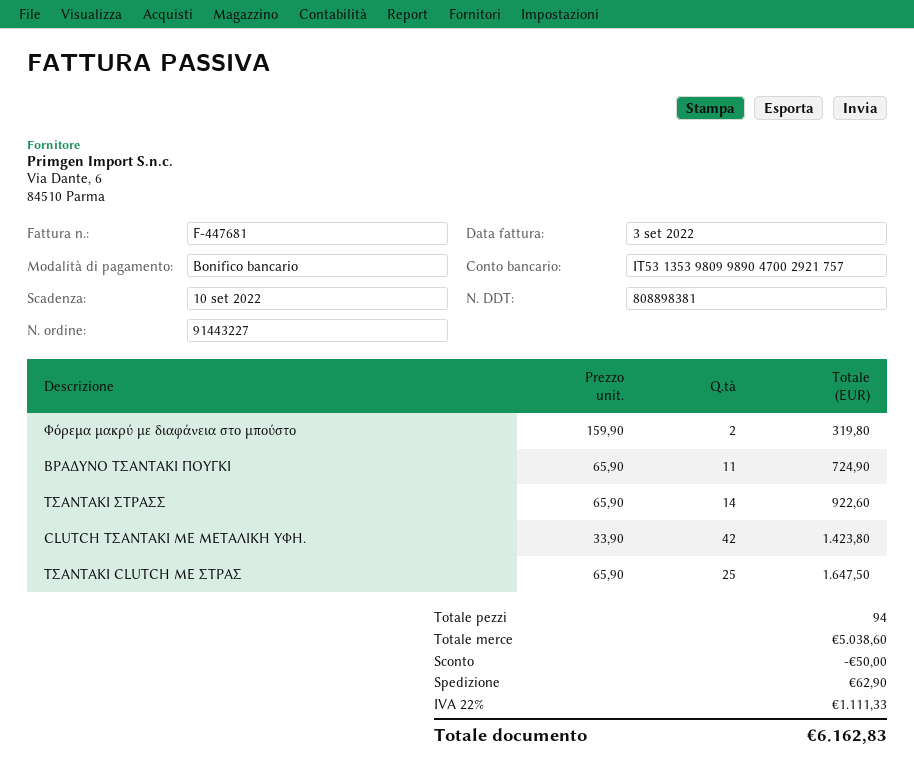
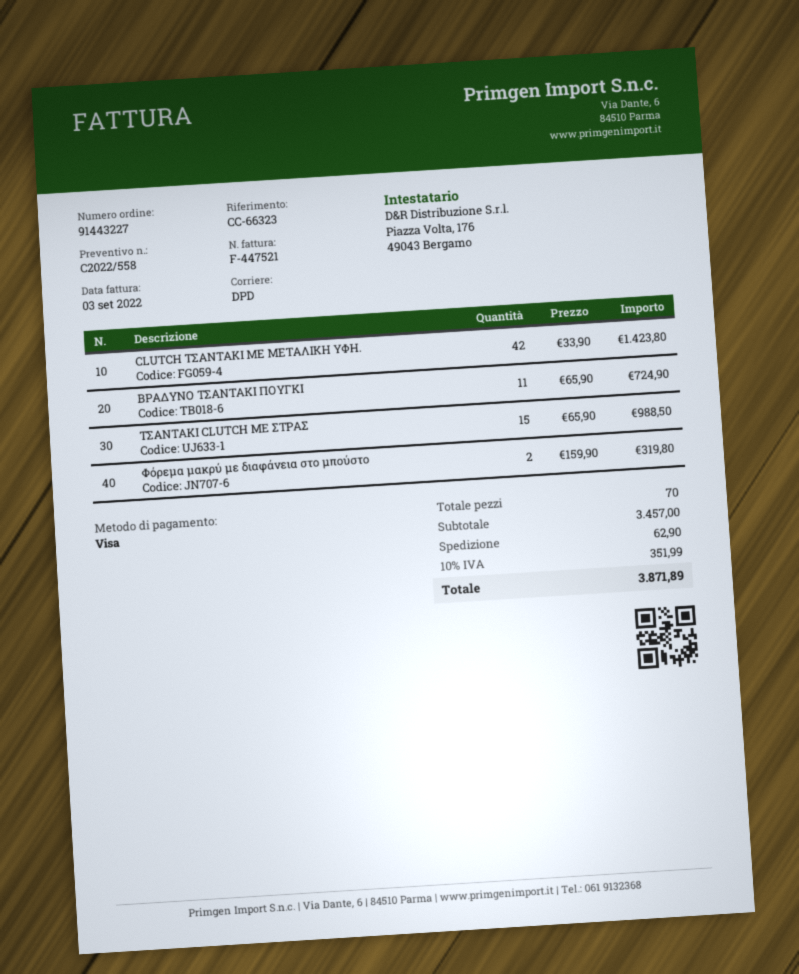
invoice number: F-447681 -> F-447521
payment method: bank transfer -> Visa
ΤΣΑΝΤΑΚΙ ΣΤΡΑΣΣ: 14 x 65.90 = 922.60 -> none
ΤΣΑΝΤΑΚΙ CLUTCH ΜΕ ΣΤΡΑΣ: 25 x 65.90 = 1647.50 -> 15 x 65.90 = 988.50
total quantity: 94 -> 70
subtotal: 5038.60 -> 3457.00
discount: 50.00 -> none
tax: 22% = 1111.33 -> 10% = 351.99
total: 6162.83 -> 3871.89

